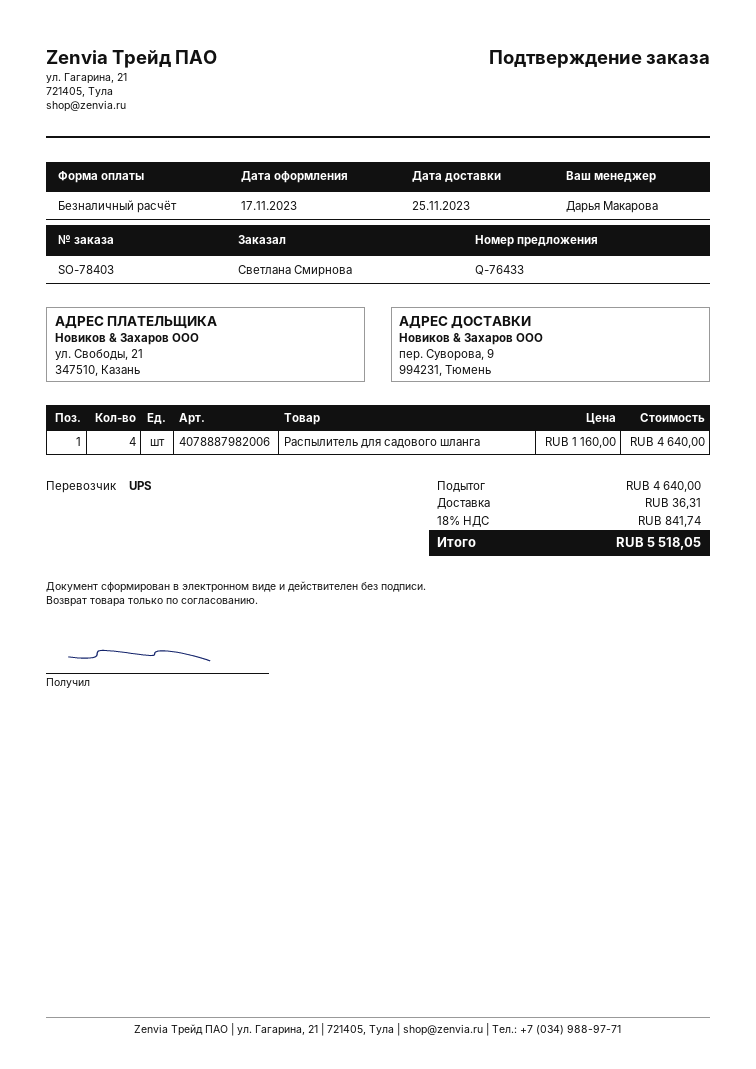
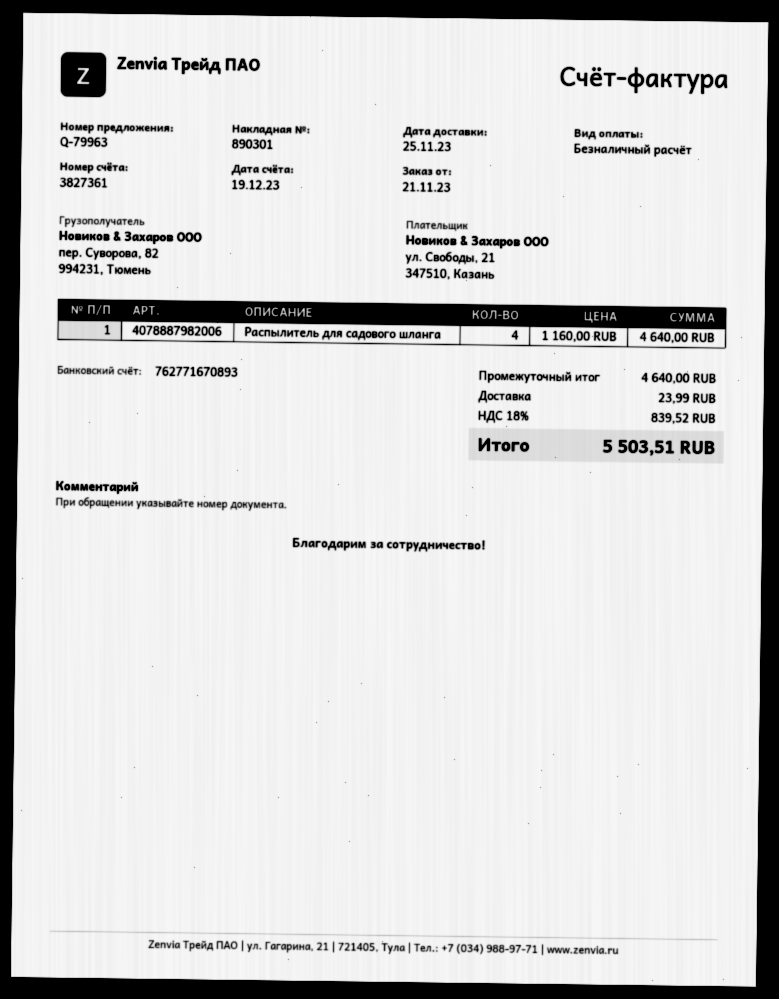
quote number: Q-76433 -> Q-79963
order date: 2023-11-17 -> 2023-11-21
ship to: пер. Суворова, 9, 994231, Тюмень -> пер. Суворова, 82, 994231, Тюмень
shipping: 36.31 -> 23.99
tax: 18% = 841.74 -> 18% = 839.52
total: 5518.05 -> 5503.51

